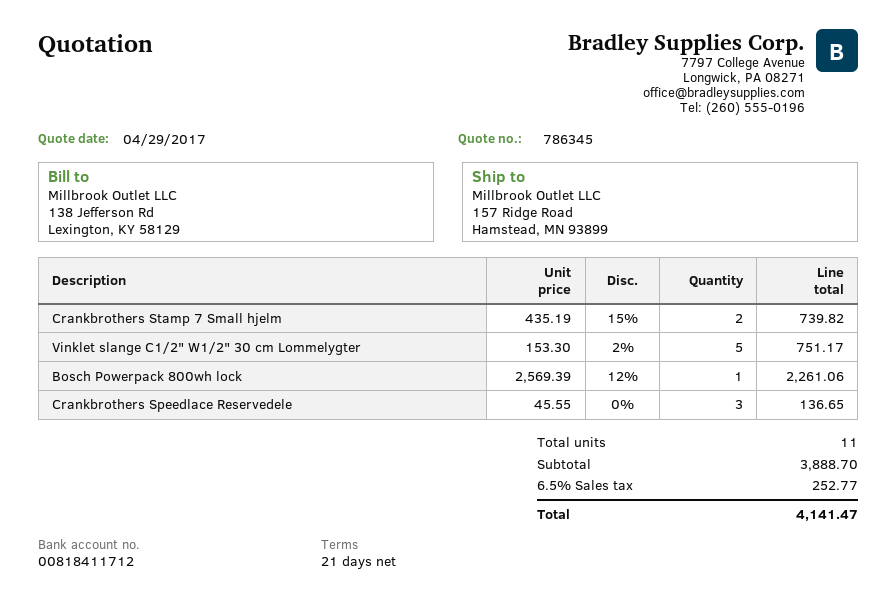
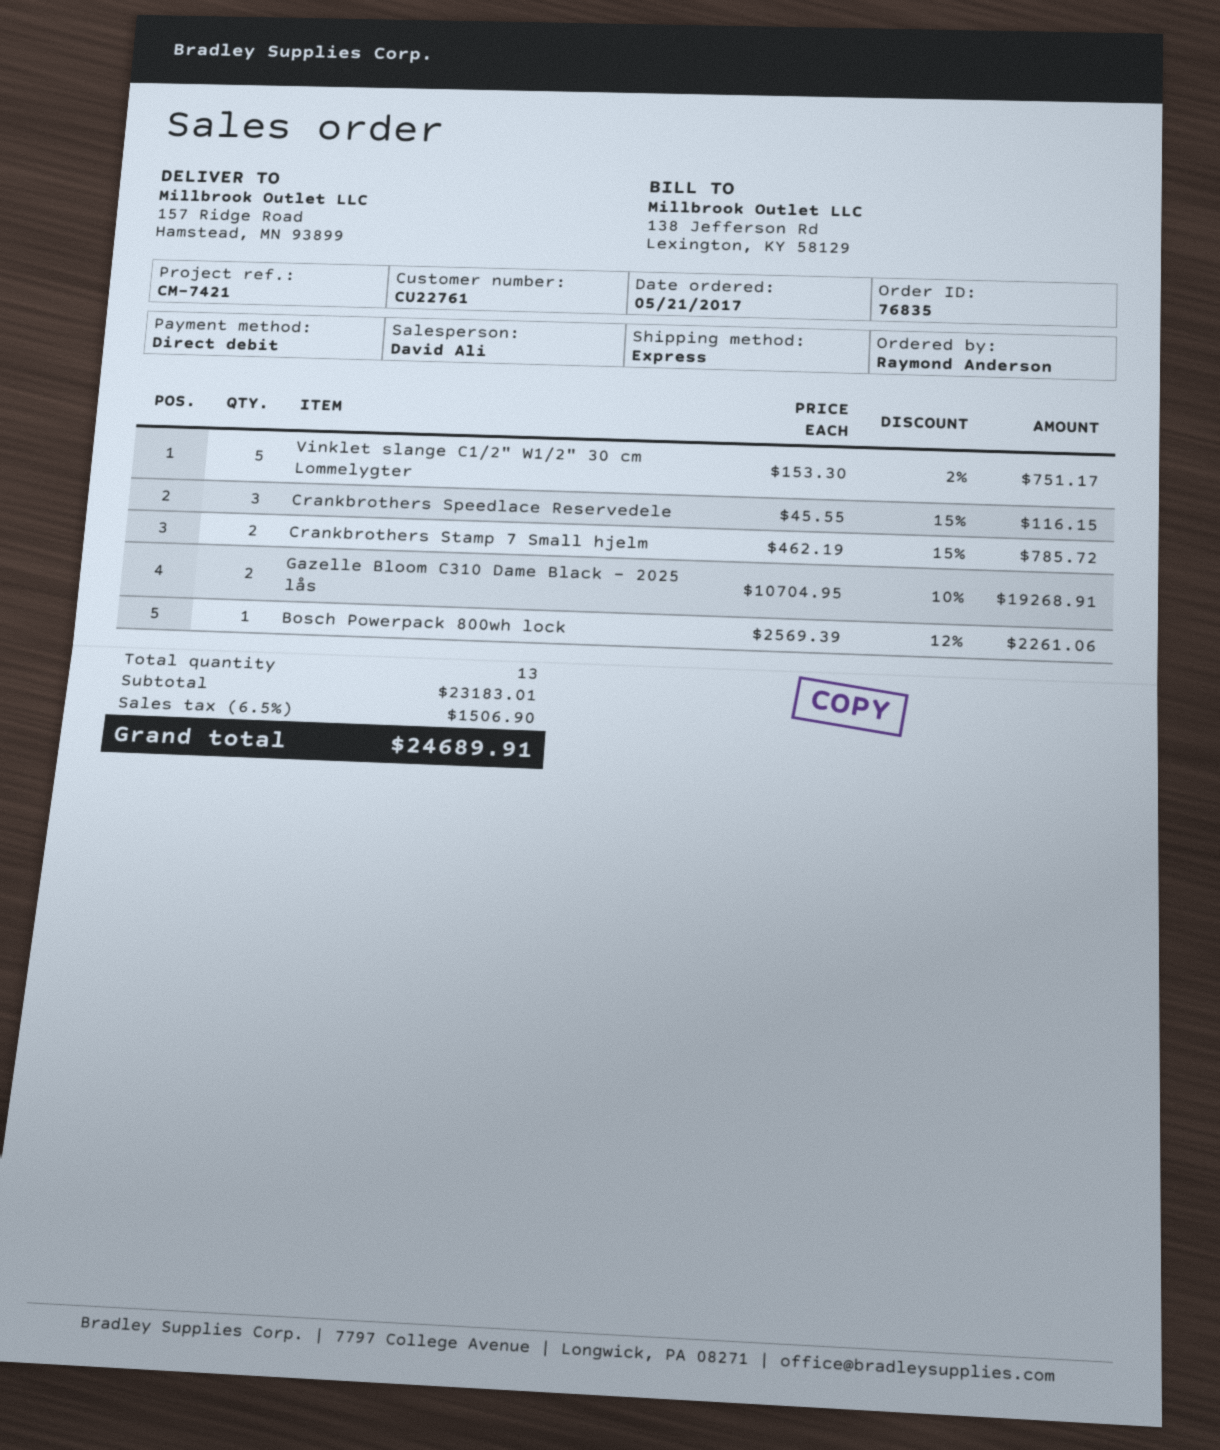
Crankbrothers Stamp 7 Small hjelm: 2 x 435.19 - 15% = 739.82 -> 2 x 462.19 - 15% = 785.72
Crankbrothers Speedlace Reservedele: 3 x 45.55 = 136.65 -> 3 x 45.55 - 15% = 116.15
Gazelle Bloom C310 Dame Black - 2025 lås: none -> 2 x 10704.95 - 10% = 19268.91
total quantity: 11 -> 13
subtotal: 3888.70 -> 23183.01
tax: 6.5% = 252.77 -> 6.5% = 1506.90
total: 4141.47 -> 24689.91

